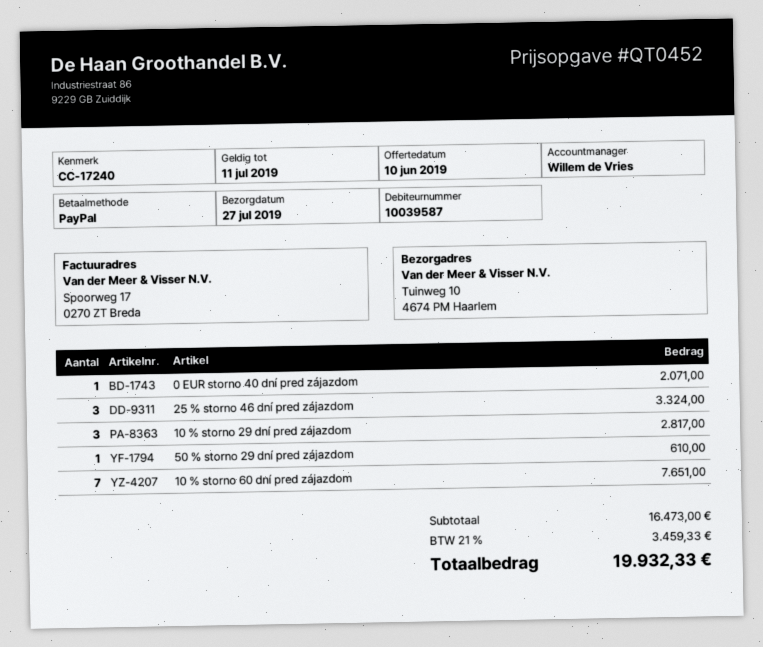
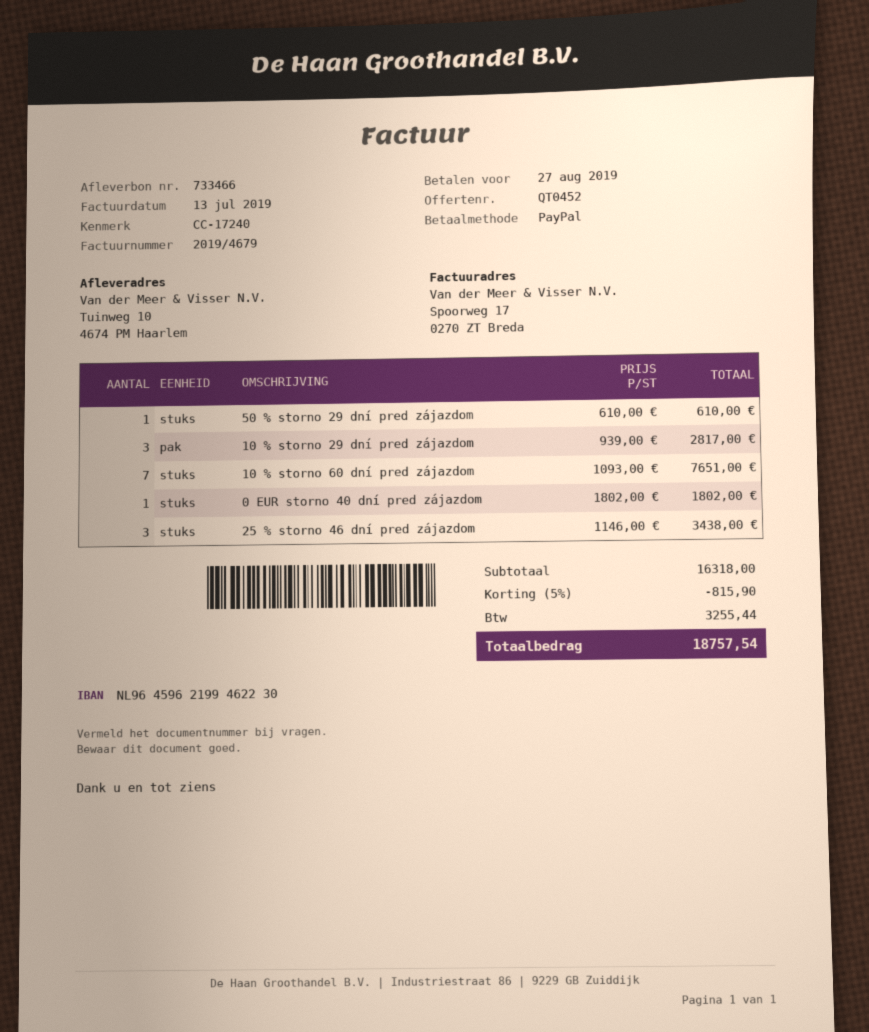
0 EUR storno 40 dní pred zájazdom: 1 for 2071.00 -> 1 for 1802.00
25 % storno 46 dní pred zájazdom: 3 for 3324.00 -> 3 for 3438.00
subtotal: 16473.00 -> 16318.00
discount: none -> 5% = 815.90
tax: 3459.33 -> 3255.44
total: 19932.33 -> 18757.54

